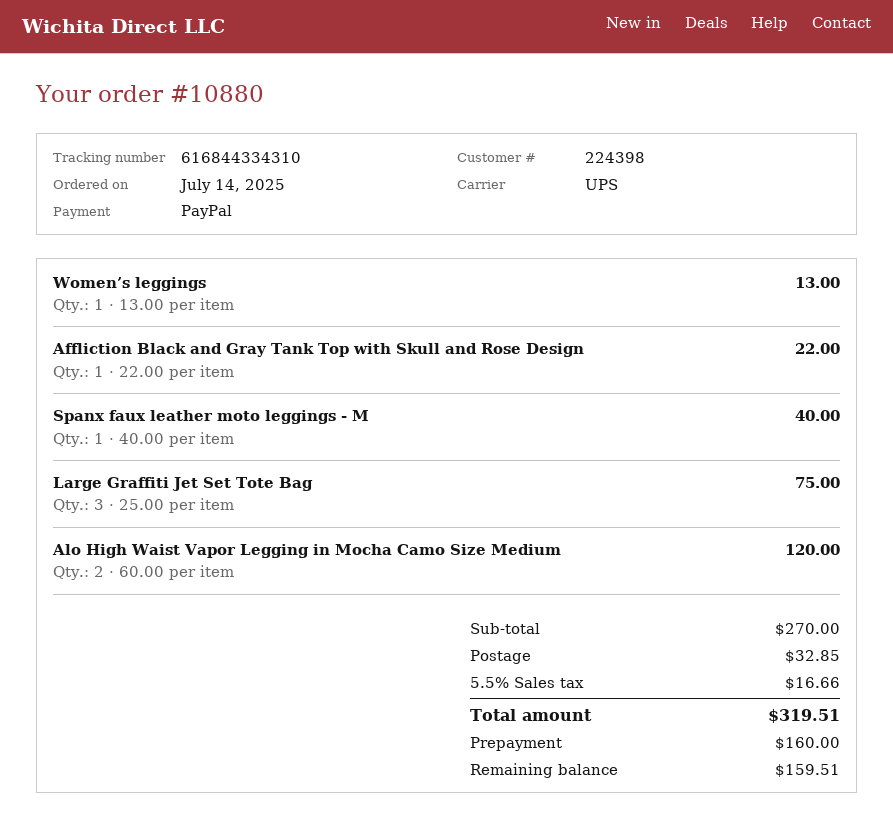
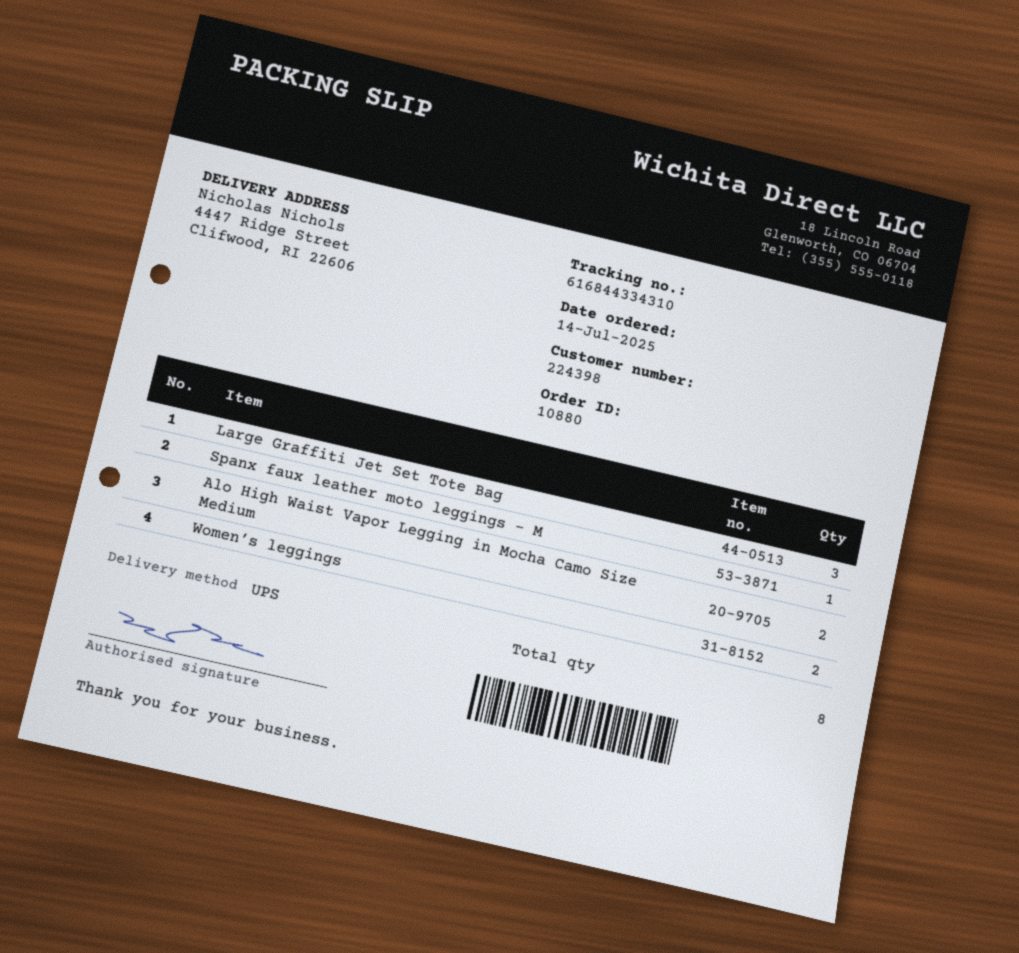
Women’s leggings: 1 -> 2
Affliction Black and Gray Tank Top with Skull and Rose Design: 1 -> none

